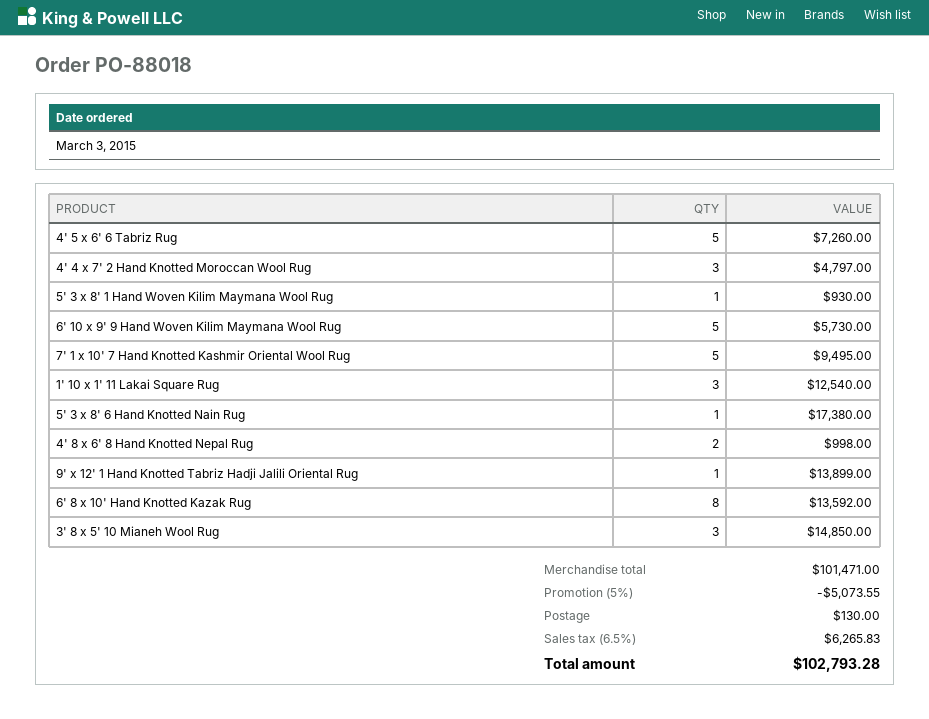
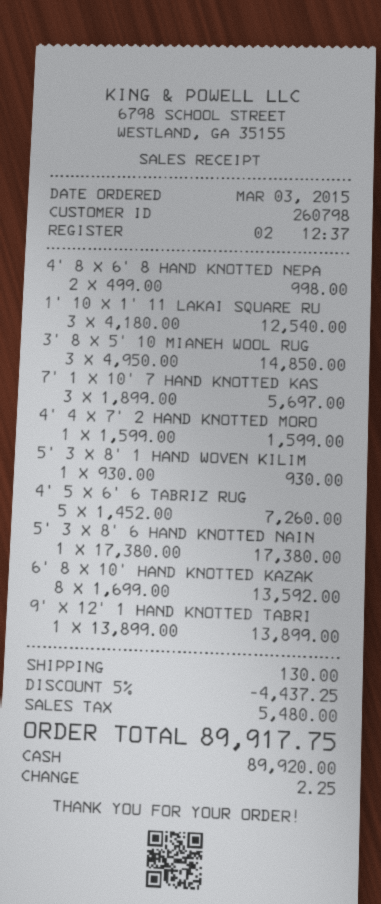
4' 4 x 7' 2 Hand Knotted Moroccan Wool Rug: 3 for 4797.00 -> 1 for 1599.00
6' 10 x 9' 9 Hand Woven Kilim Maymana Wool Rug: 5 for 5730.00 -> none
7' 1 x 10' 7 Hand Knotted Kashmir Oriental Wool Rug: 5 for 9495.00 -> 3 for 5697.00
discount: 5% = 5073.55 -> 5% = 4437.25
tax: 6265.83 -> 5480.00
total: 102793.28 -> 89917.75

